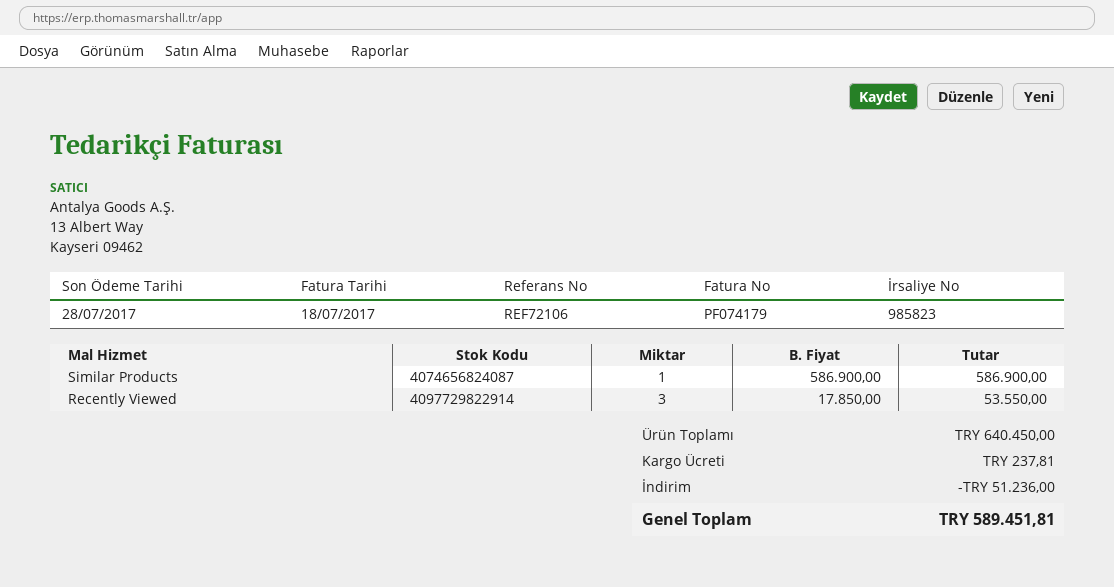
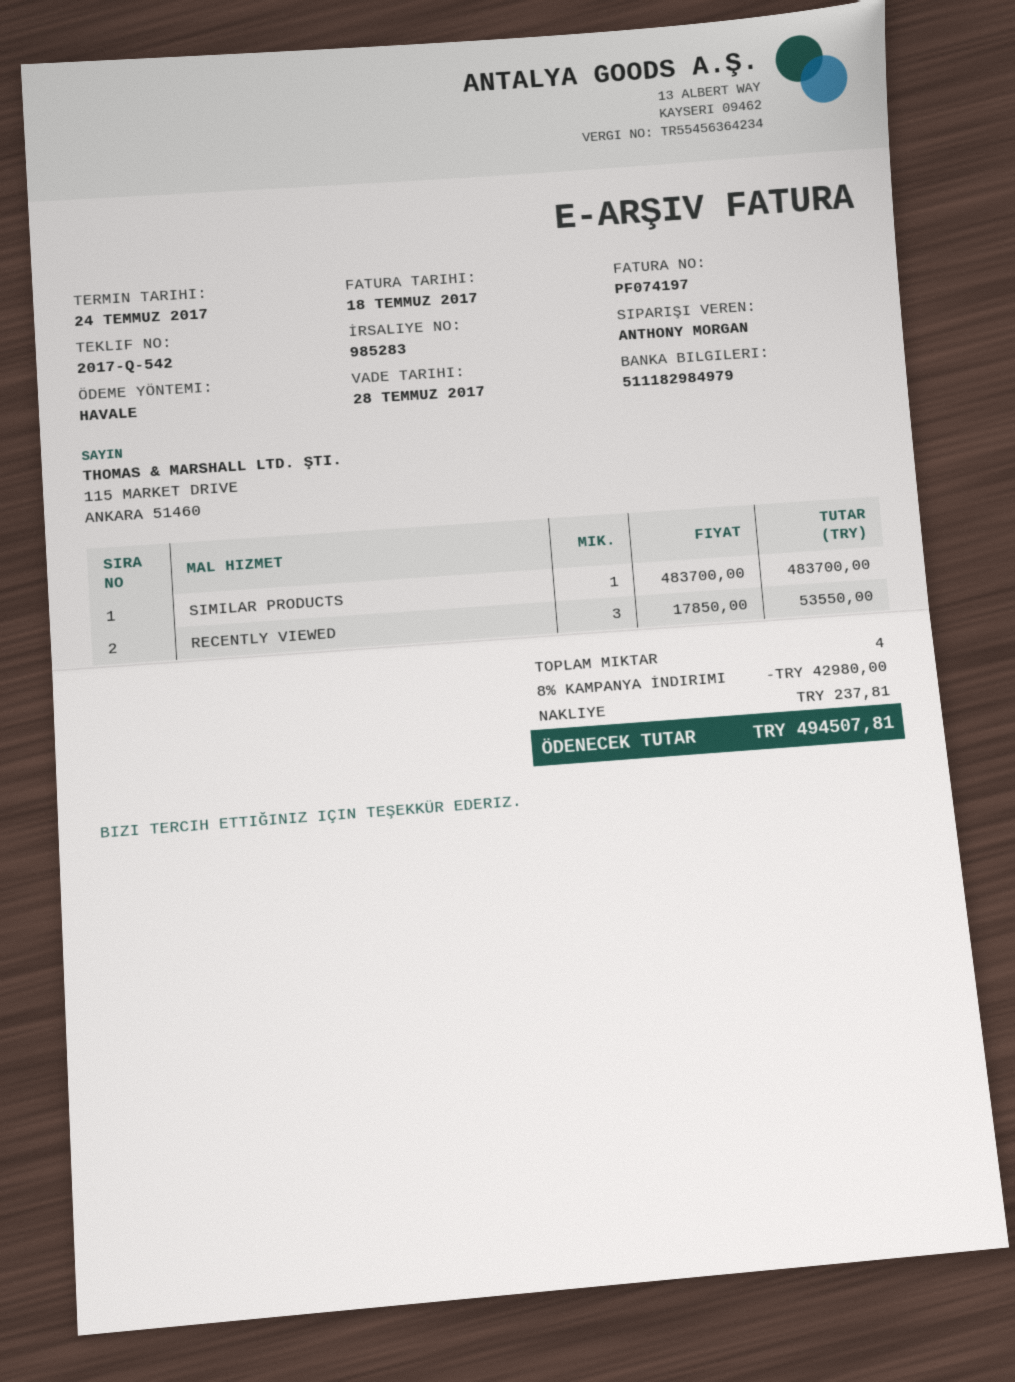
delivery note number: 985823 -> 985283
invoice number: PF074179 -> PF074197
Similar Products: 1 x 586900.00 = 586900.00 -> 1 x 483700.00 = 483700.00
discount: 51236.00 -> 42980.00
total: 589451.81 -> 494507.81

